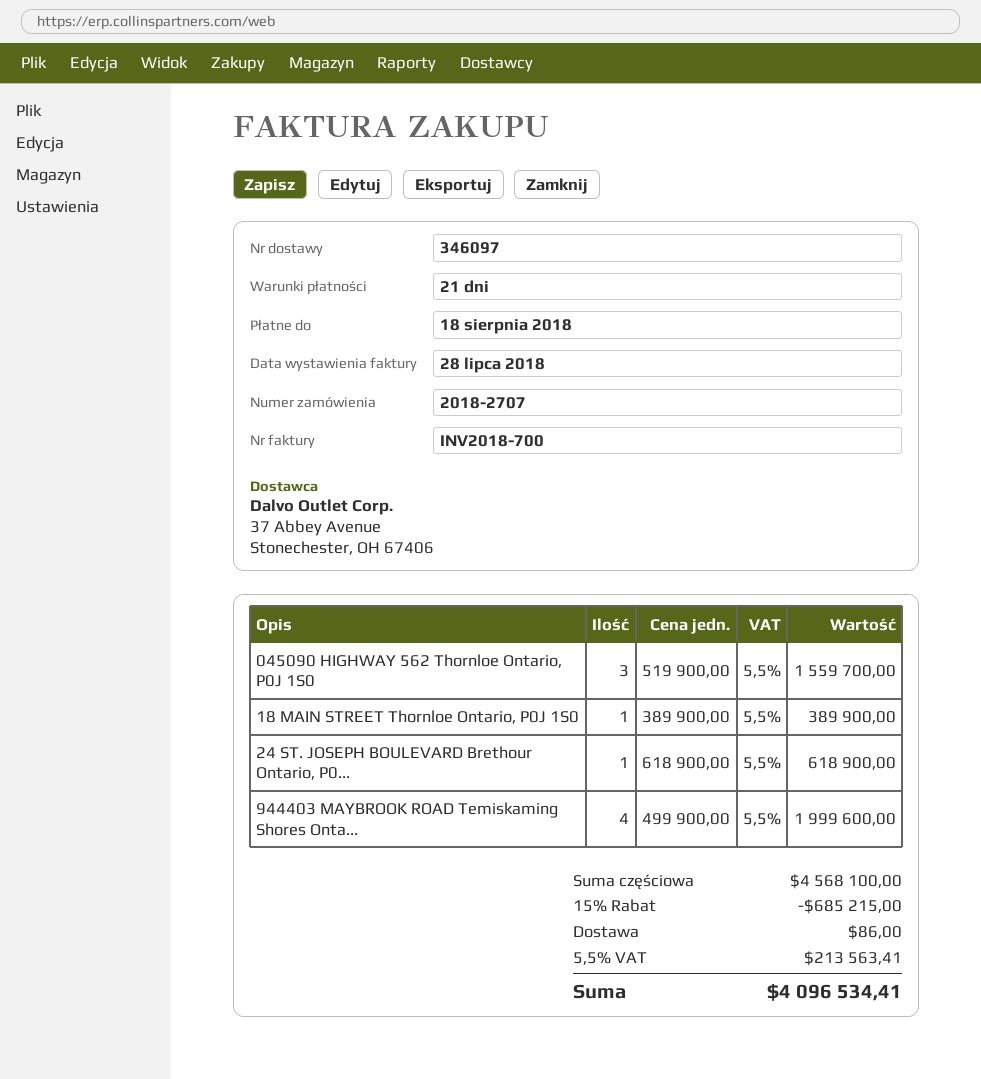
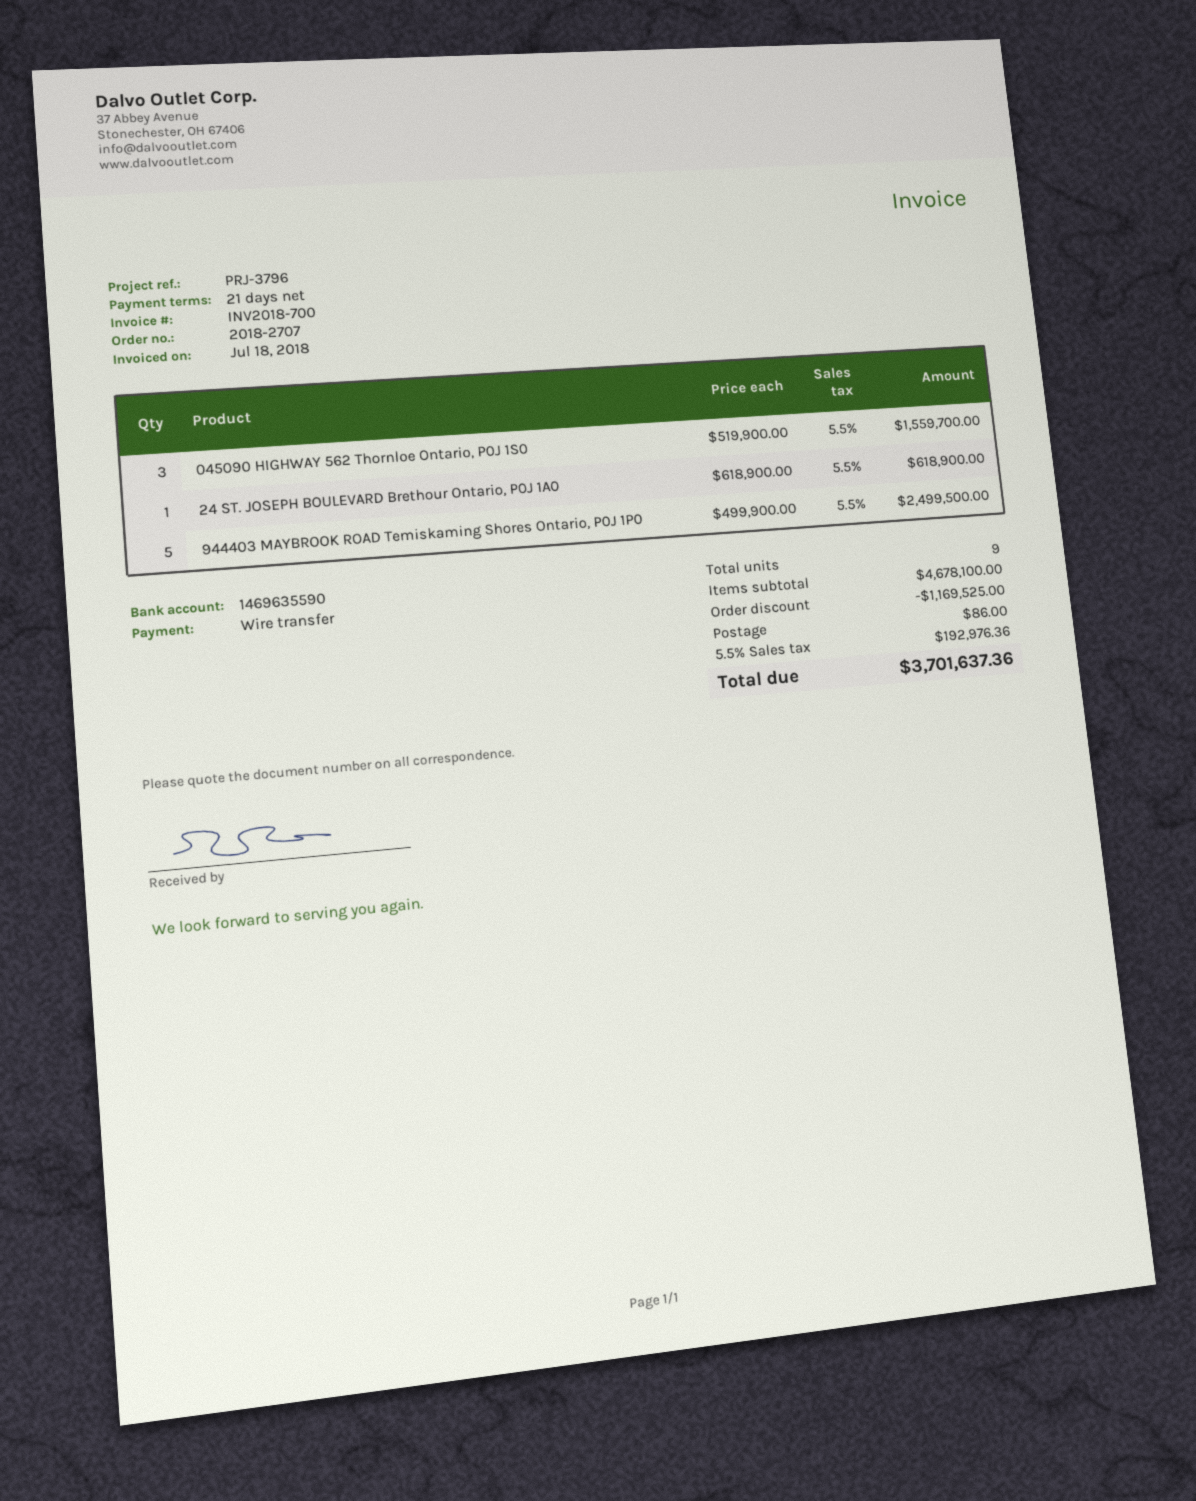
invoice date: 2018-07-28 -> 2018-07-18
18 MAIN STREET Thornloe Ontario, P0J 1S0: 1 x 389900.00 = 389900.00 -> none
944403 MAYBROOK ROAD Temiskaming Shores Onta...: 4 x 499900.00 = 1999600.00 -> 5 x 499900.00 = 2499500.00
subtotal: 4568100.00 -> 4678100.00
discount: 685215.00 -> 1169525.00
tax: 5.5% = 213563.41 -> 5.5% = 192976.36
total: 4096534.41 -> 3701637.36

